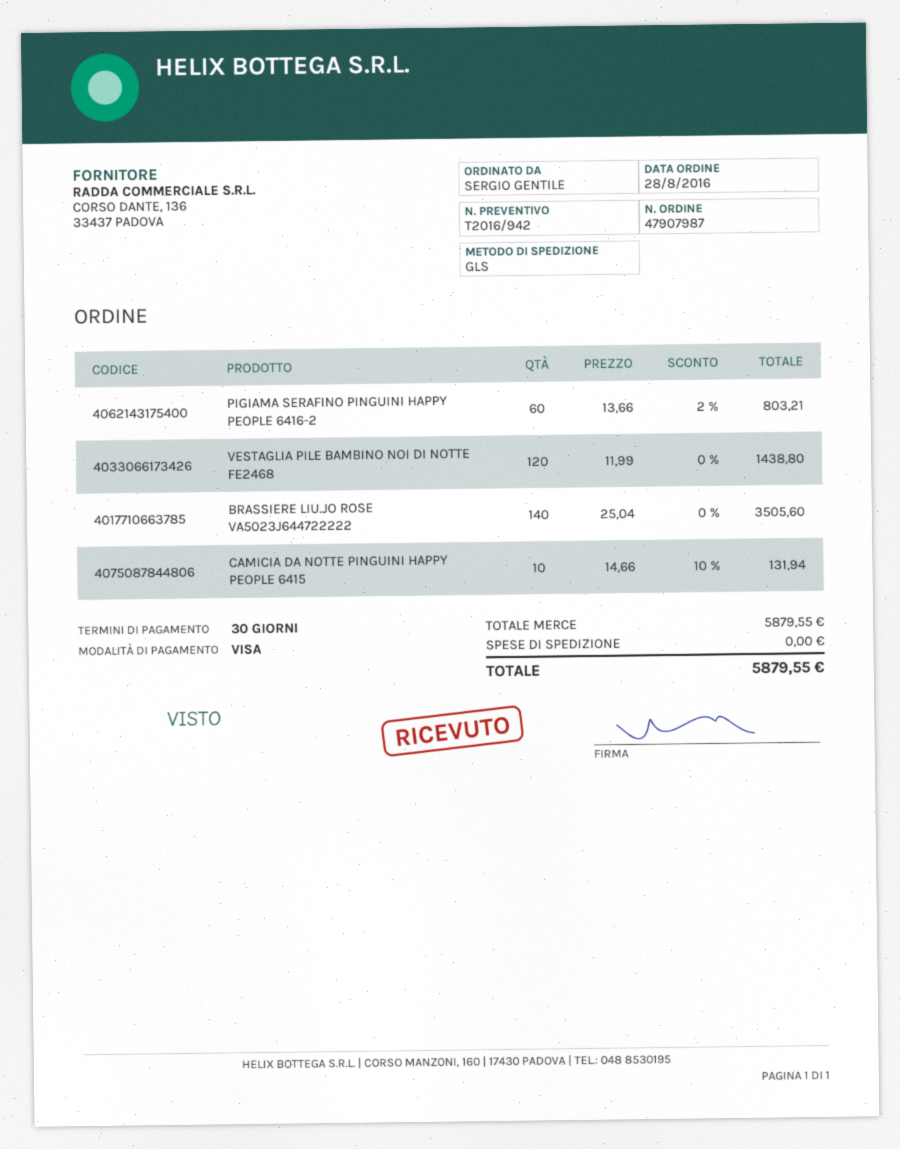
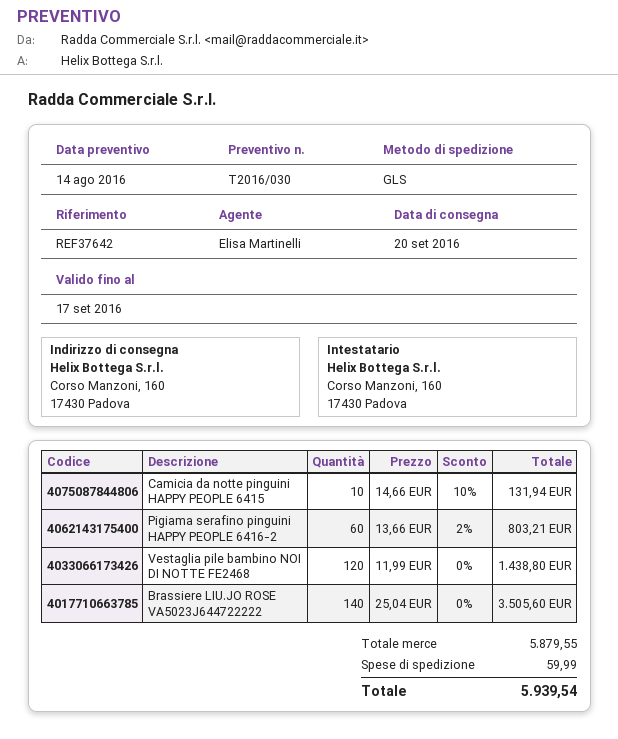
quote number: T2016/942 -> T2016/030
shipping: 0.00 -> 59.99
total: 5879.55 -> 5939.54

